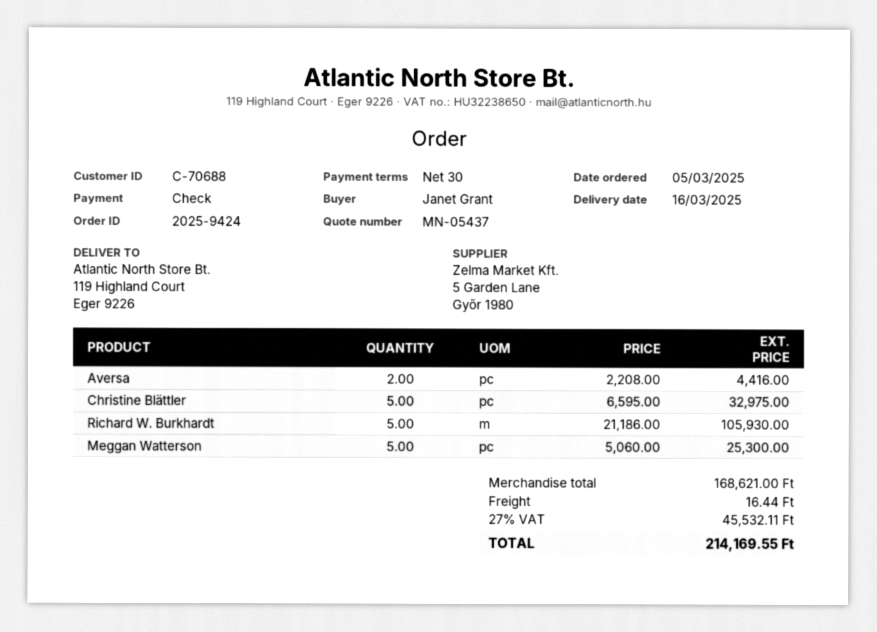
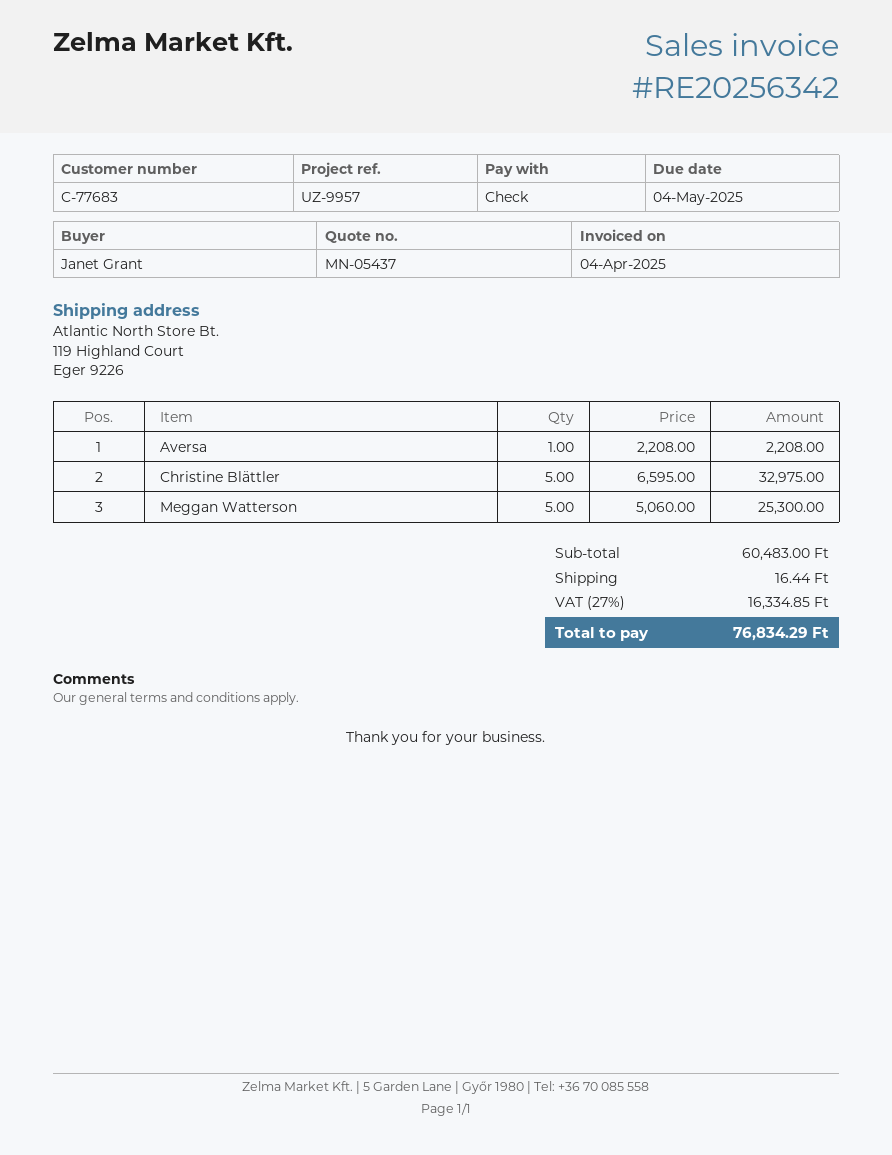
customer number: C-70688 -> C-77683
Aversa: 2 x 2208.00 = 4416.00 -> 1 x 2208.00 = 2208.00
Richard W. Burkhardt: 5 x 21186.00 = 105930.00 -> none
subtotal: 168621.00 -> 60483.00
tax: 27% = 45532.11 -> 27% = 16334.85
total: 214169.55 -> 76834.29

